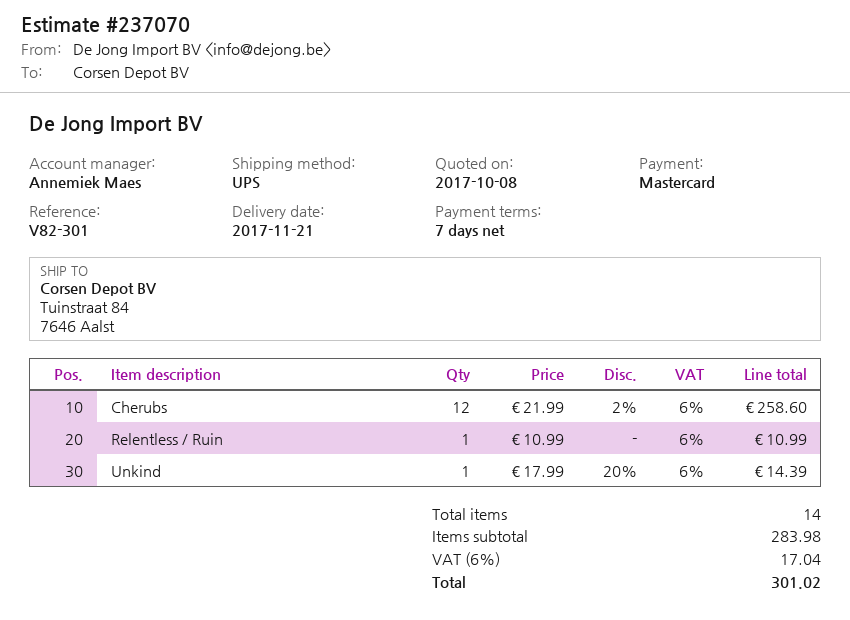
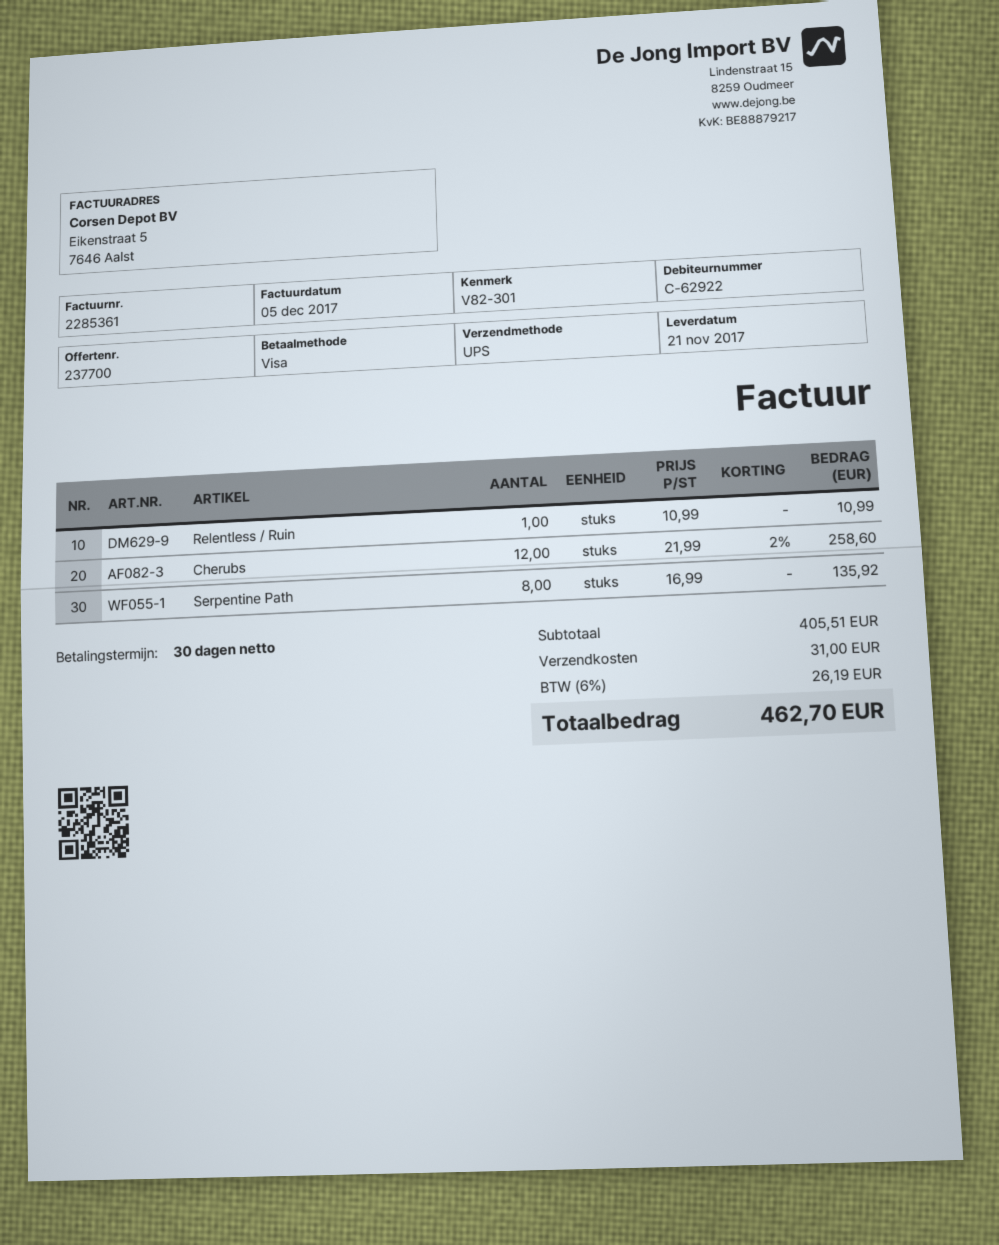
quote number: 237070 -> 237700
payment terms: 7 days -> 30 days
payment method: Mastercard -> Visa
Unkind: 1 x 17.99 - 20% = 14.39 -> none
Serpentine Path: none -> 8 x 16.99 = 135.92
subtotal: 283.98 -> 405.51
shipping: none -> 31.00
tax: 6% = 17.04 -> 6% = 26.19
total: 301.02 -> 462.70

